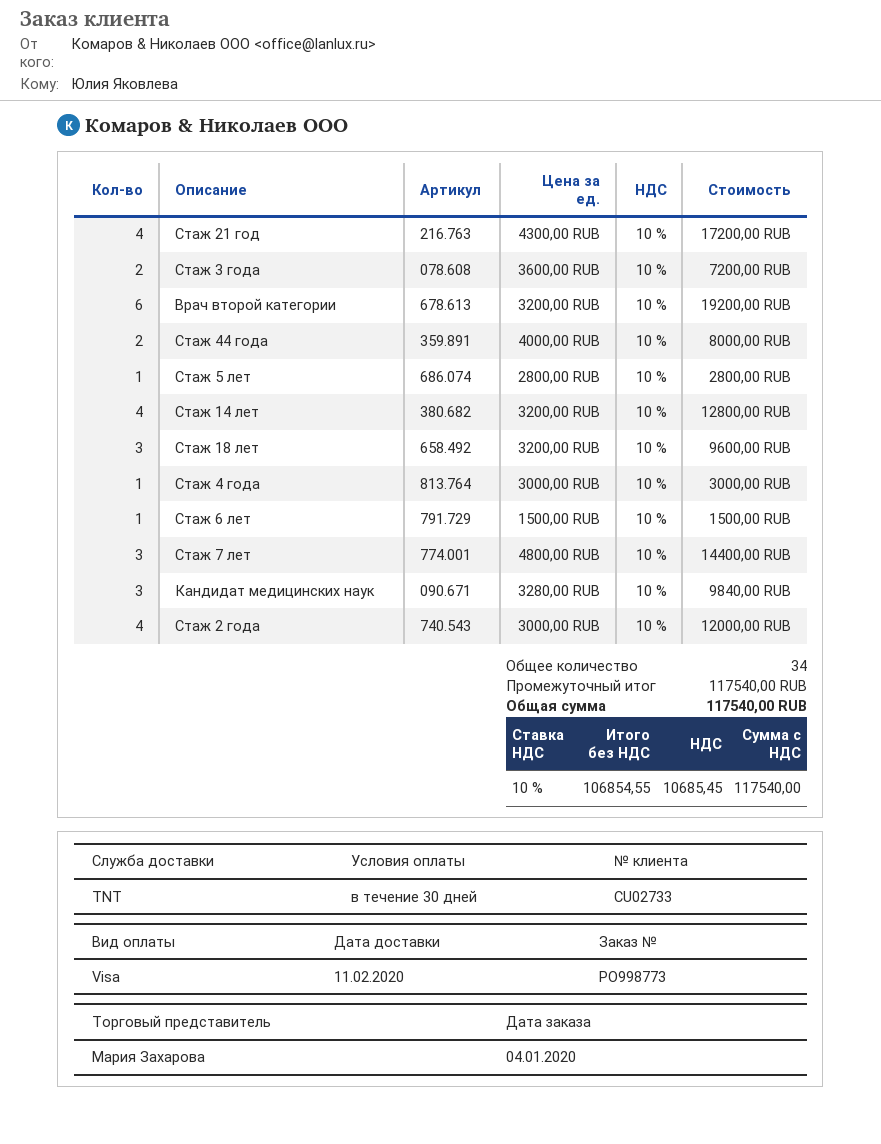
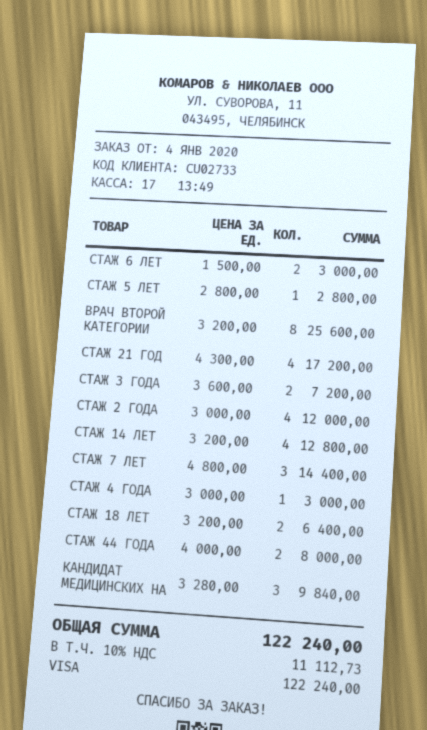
Врач второй категории: 6 x 3200.00 = 19200.00 -> 8 x 3200.00 = 25600.00
Стаж 18 лет: 3 x 3200.00 = 9600.00 -> 2 x 3200.00 = 6400.00
Стаж 6 лет: 1 x 1500.00 = 1500.00 -> 2 x 1500.00 = 3000.00
tax: 10% = 10685.45 -> 10% = 11112.73
total: 117540.00 -> 122240.00

